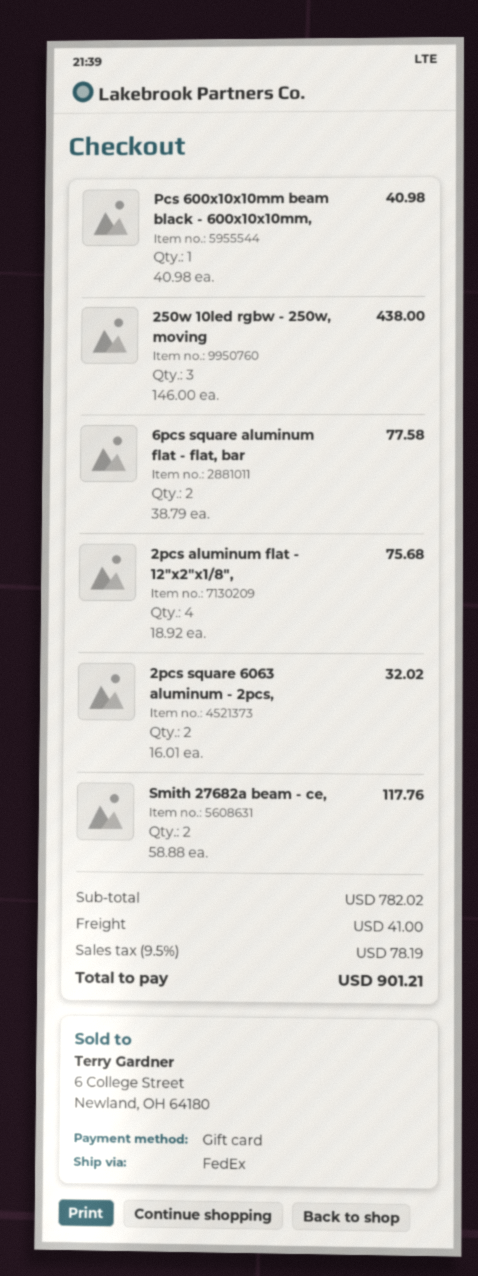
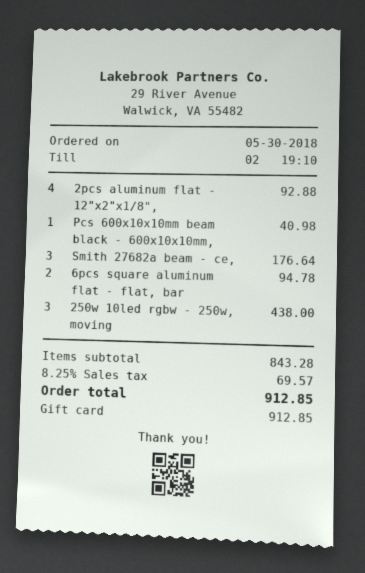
6pcs square aluminum flat - flat, bar: 2 for 77.58 -> 2 for 94.78
2pcs aluminum flat - 12"x2"x1/8",: 4 for 75.68 -> 4 for 92.88
2pcs square 6063 aluminum - 2pcs,: 2 for 32.02 -> none
Smith 27682a beam - ce,: 2 for 117.76 -> 3 for 176.64
subtotal: 782.02 -> 843.28
shipping: 41.00 -> none
tax: 9.5% = 78.19 -> 8.25% = 69.57
total: 901.21 -> 912.85

